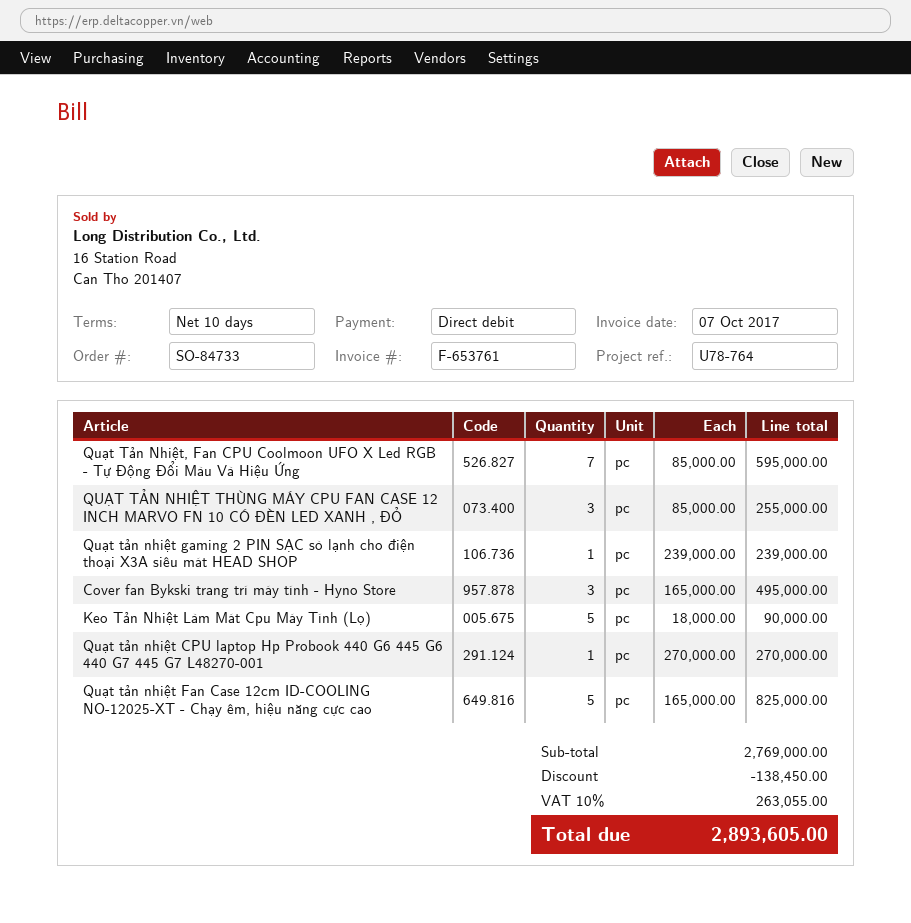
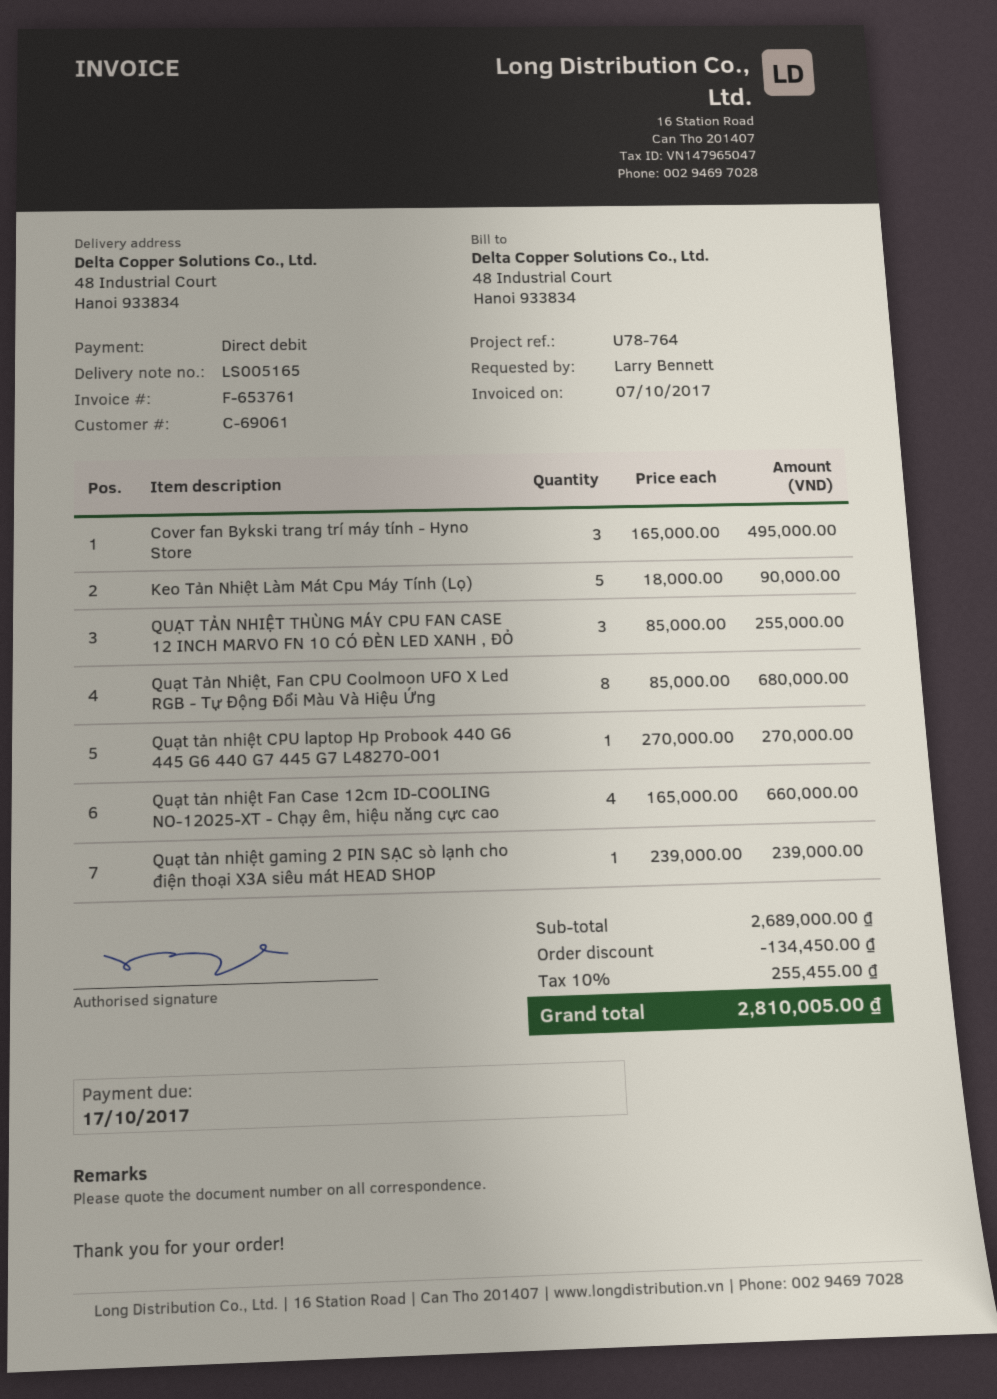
Quạt Tản Nhiệt, Fan CPU Coolmoon UFO X Led RGB - Tự Động Đổi Màu Và Hiệu Ứng: 7 x 85000.00 = 595000.00 -> 8 x 85000.00 = 680000.00
Quạt tản nhiệt Fan Case 12cm ID-COOLING NO-12025-XT - Chạy êm, hiệu năng cực cao: 5 x 165000.00 = 825000.00 -> 4 x 165000.00 = 660000.00
subtotal: 2769000.00 -> 2689000.00
discount: 138450.00 -> 134450.00
tax: 10% = 263055.00 -> 10% = 255455.00
total: 2893605.00 -> 2810005.00

